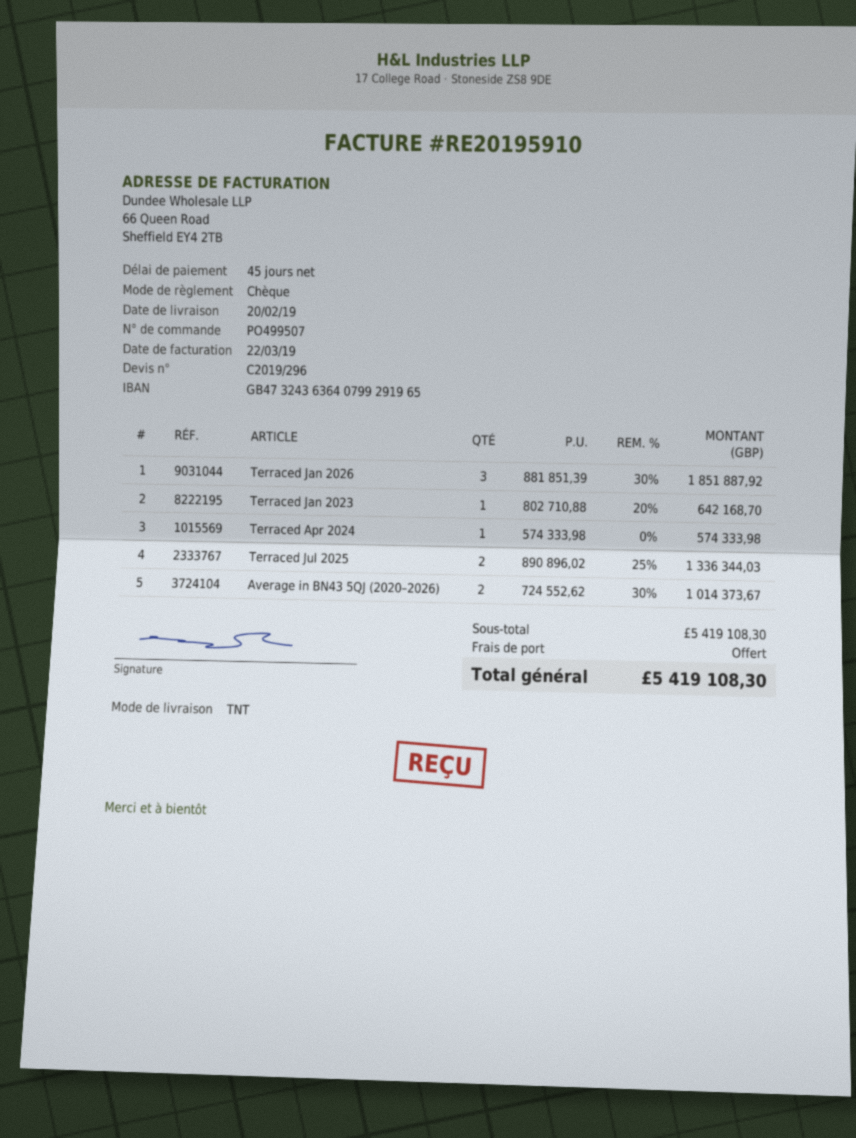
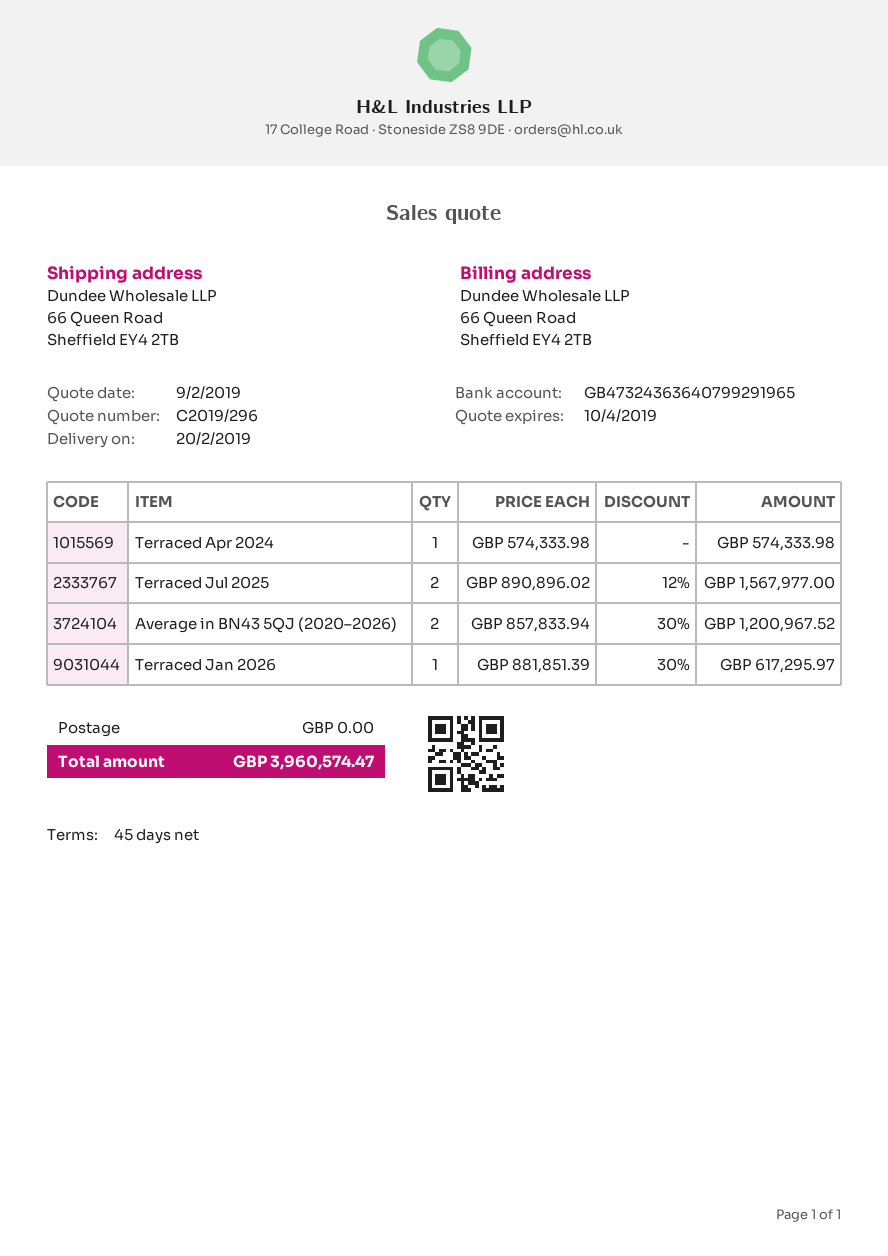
Terraced Jan 2026: 3 x 881851.39 - 30% = 1851887.92 -> 1 x 881851.39 - 30% = 617295.97
Terraced Jan 2023: 1 x 802710.88 - 20% = 642168.70 -> none
Terraced Jul 2025: 2 x 890896.02 - 25% = 1336344.03 -> 2 x 890896.02 - 12% = 1567977.00
Average in BN43 5QJ (2020–2026): 2 x 724552.62 - 30% = 1014373.67 -> 2 x 857833.94 - 30% = 1200967.52
total: 5419108.30 -> 3960574.47

